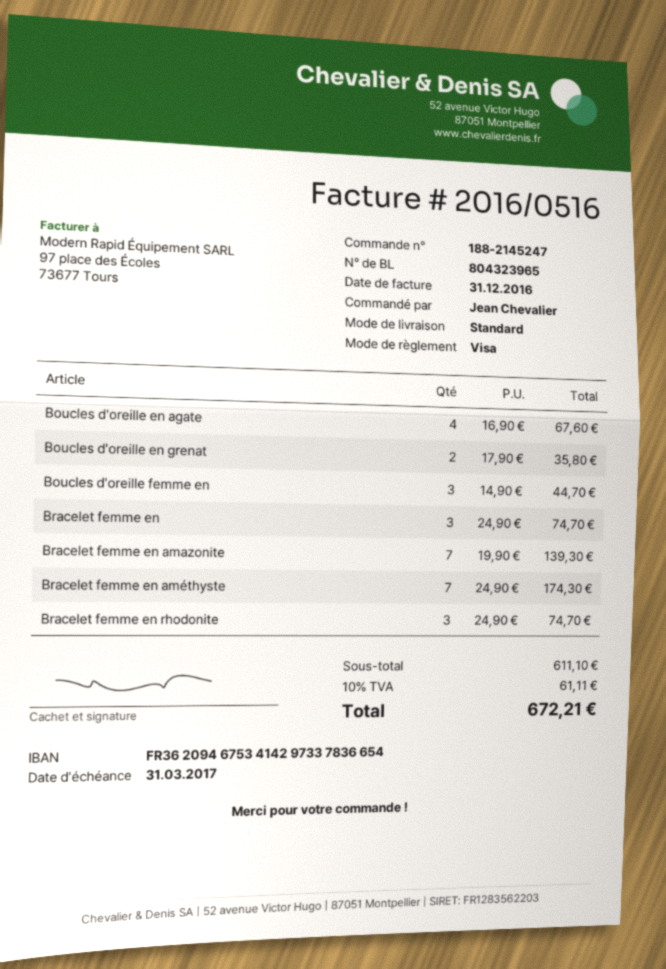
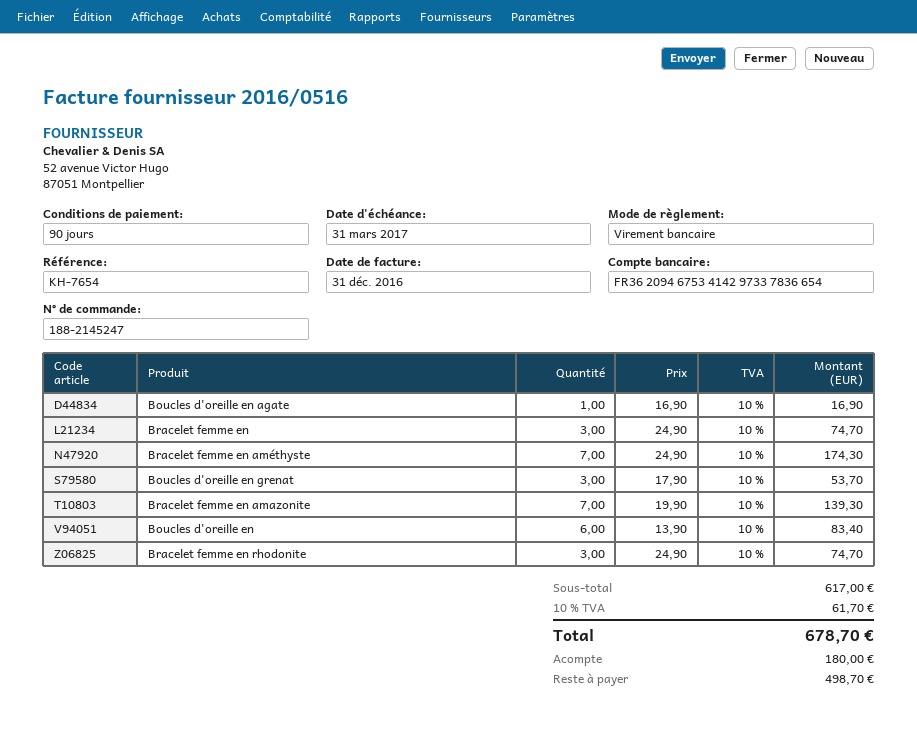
payment method: Visa -> bank transfer
Boucles d'oreille en agate: 4 x 16.90 = 67.60 -> 1 x 16.90 = 16.90
Boucles d'oreille en grenat: 2 x 17.90 = 35.80 -> 3 x 17.90 = 53.70
Boucles d'oreille femme en: 3 x 14.90 = 44.70 -> none
Boucles d'oreille en: none -> 6 x 13.90 = 83.40
subtotal: 611.10 -> 617.00
tax: 10% = 61.11 -> 10% = 61.70
total: 672.21 -> 678.70

